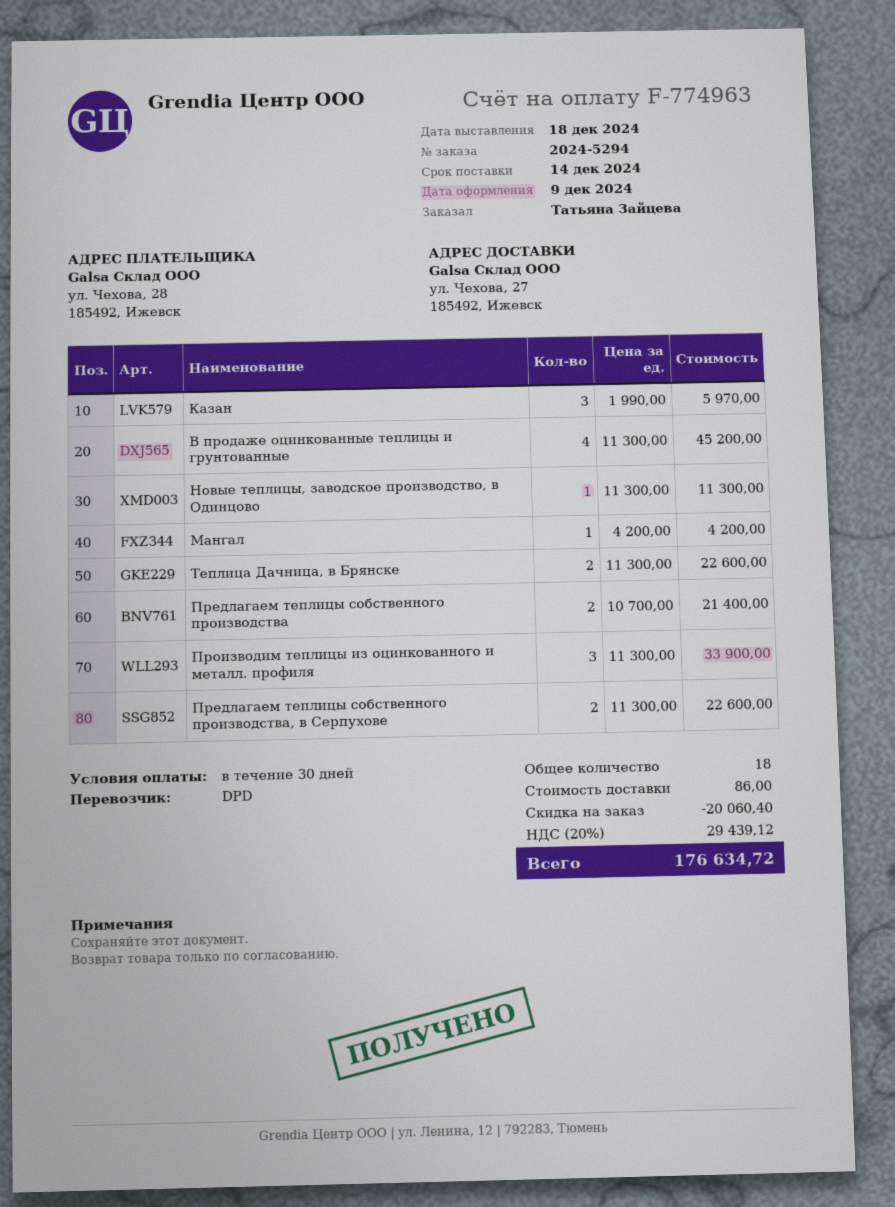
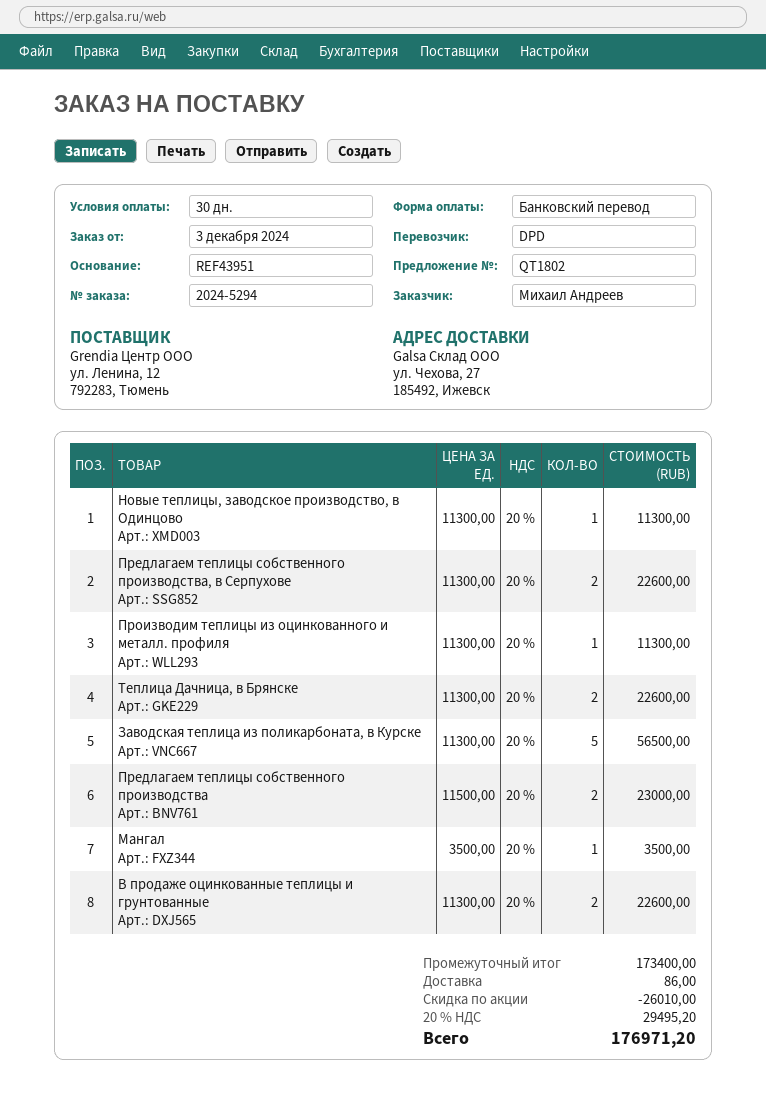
order date: 2024-12-09 -> 2024-12-03
ordered by: Татьяна Зайцева -> Михаил Андреев
Казан: 3 x 1990.00 = 5970.00 -> none
В продаже оцинкованные теплицы и грунтованные: 4 x 11300.00 = 45200.00 -> 2 x 11300.00 = 22600.00
Мангал: 1 x 4200.00 = 4200.00 -> 1 x 3500.00 = 3500.00
Предлагаем теплицы собственного производства: 2 x 10700.00 = 21400.00 -> 2 x 11500.00 = 23000.00
Производим теплицы из оцинкованного и металл. профиля: 3 x 11300.00 = 33900.00 -> 1 x 11300.00 = 11300.00
Заводская теплица из поликарбоната, в Курске: none -> 5 x 11300.00 = 56500.00
discount: 20060.40 -> 26010.00
tax: 20% = 29439.12 -> 20% = 29495.20
total: 176634.72 -> 176971.20

